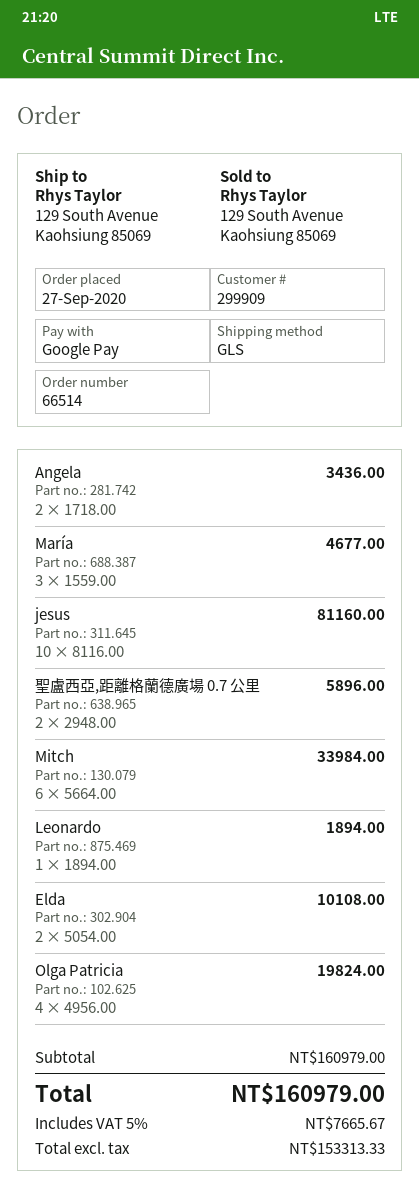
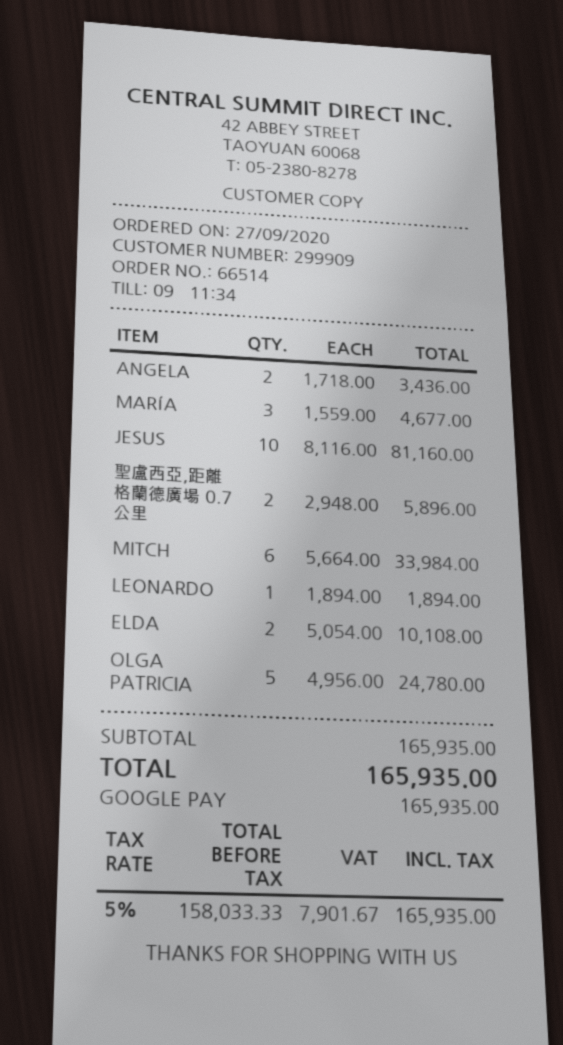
Olga Patricia: 4 x 4956.00 = 19824.00 -> 5 x 4956.00 = 24780.00
subtotal: 160979.00 -> 165935.00
net: 153313.33 -> 158033.33
tax: 5% = 7665.67 -> 5% = 7901.67
total: 160979.00 -> 165935.00

